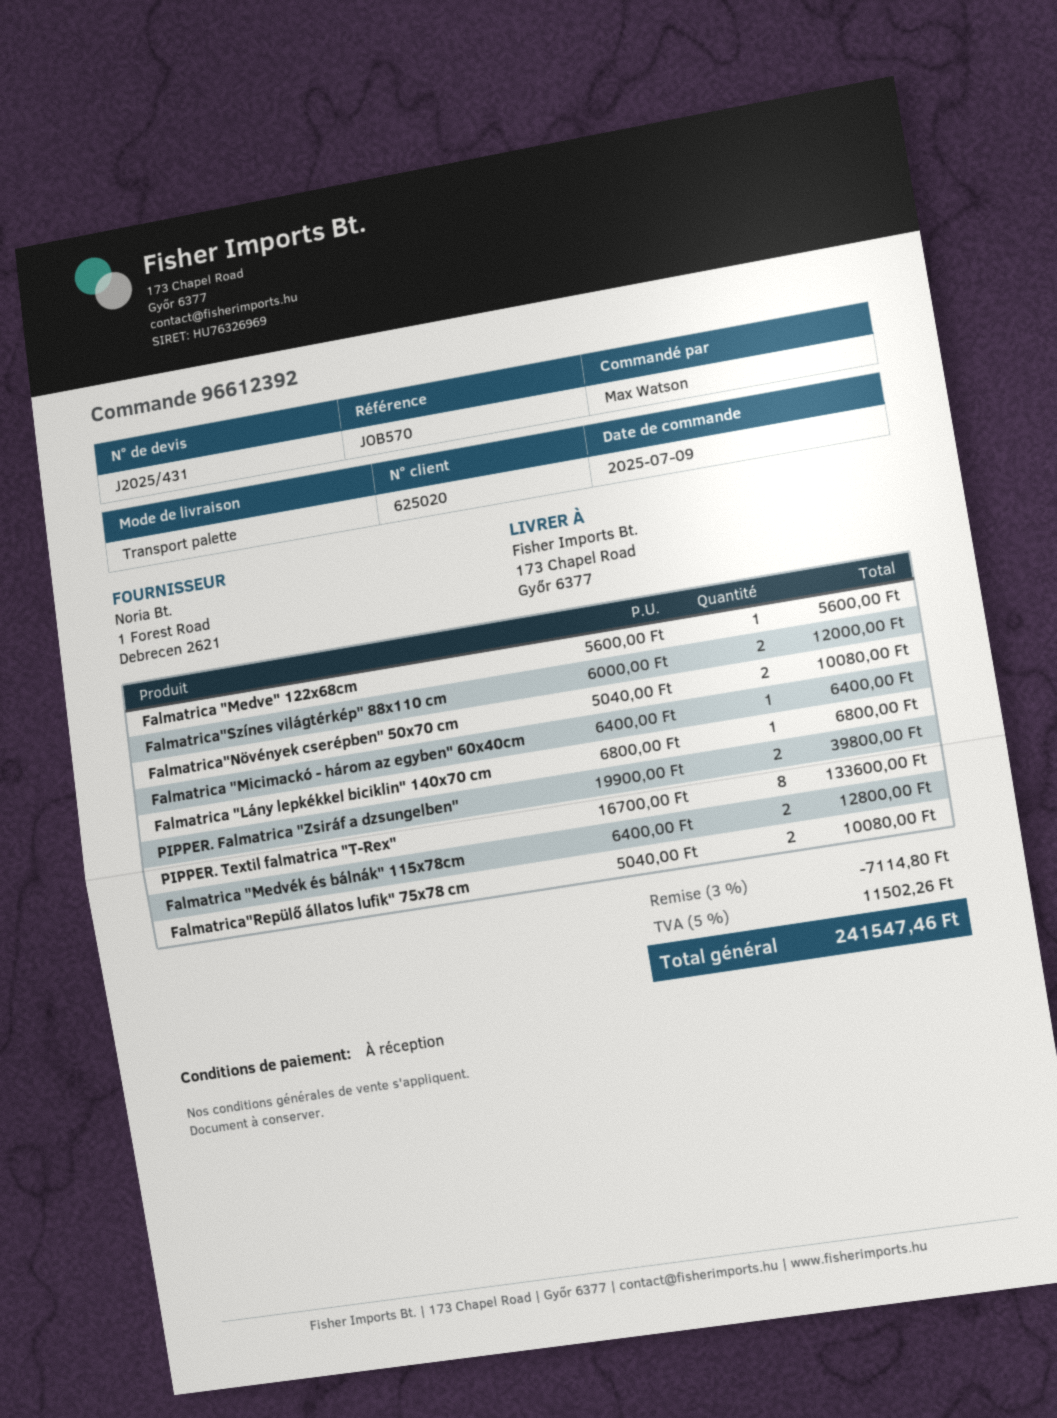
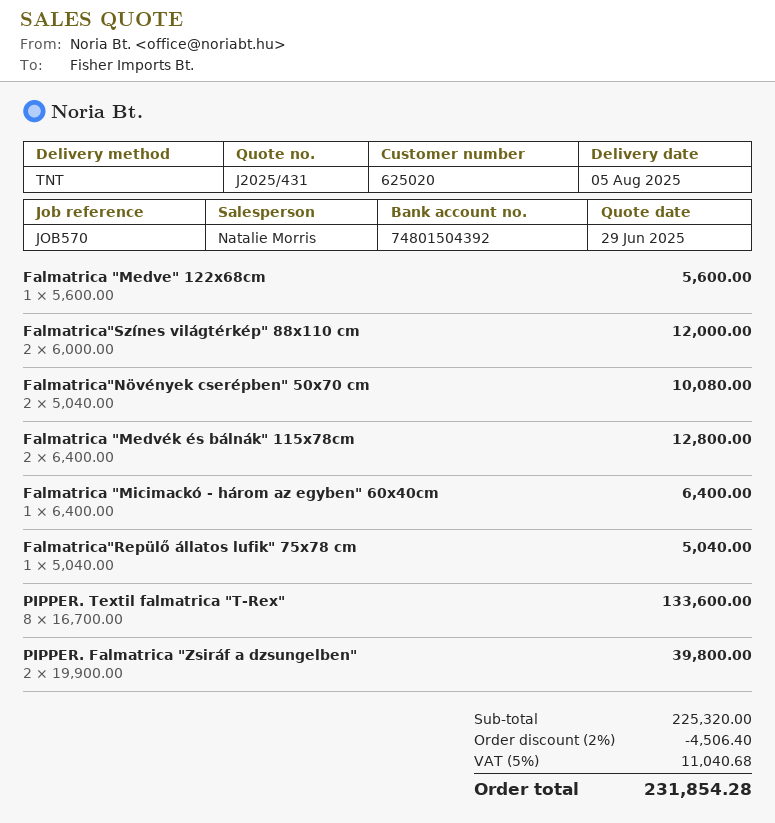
shipping method: pallet freight -> TNT
Falmatrica "Lány lepkékkel biciklin" 140x70 cm: 1 x 6800.00 = 6800.00 -> none
Falmatrica"Repülő állatos lufik" 75x78 cm: 2 x 5040.00 = 10080.00 -> 1 x 5040.00 = 5040.00
discount: 3% = 7114.80 -> 2% = 4506.40
tax: 5% = 11502.26 -> 5% = 11040.68
total: 241547.46 -> 231854.28

